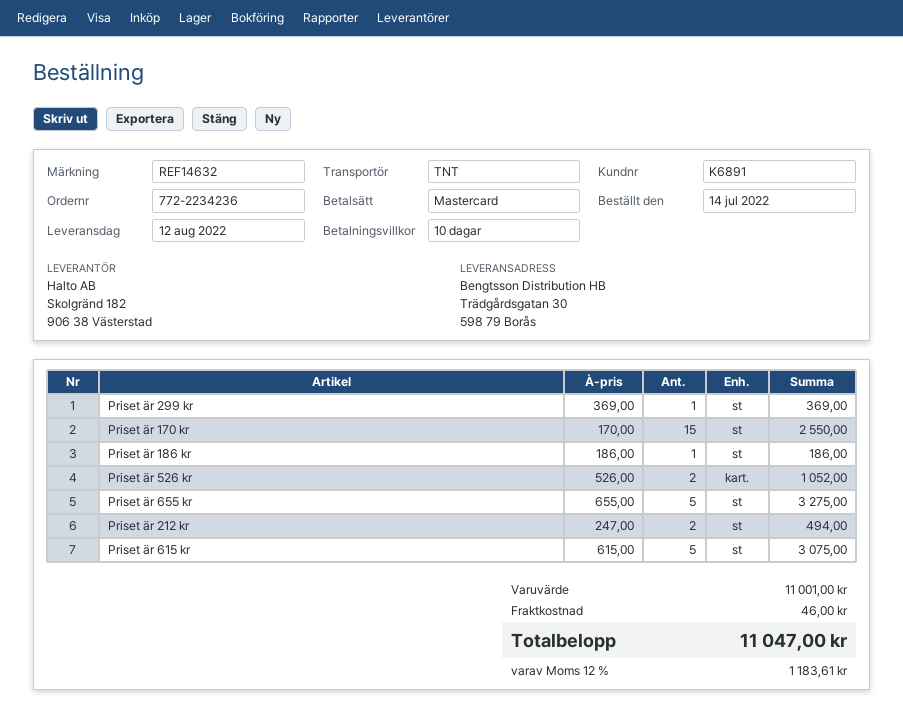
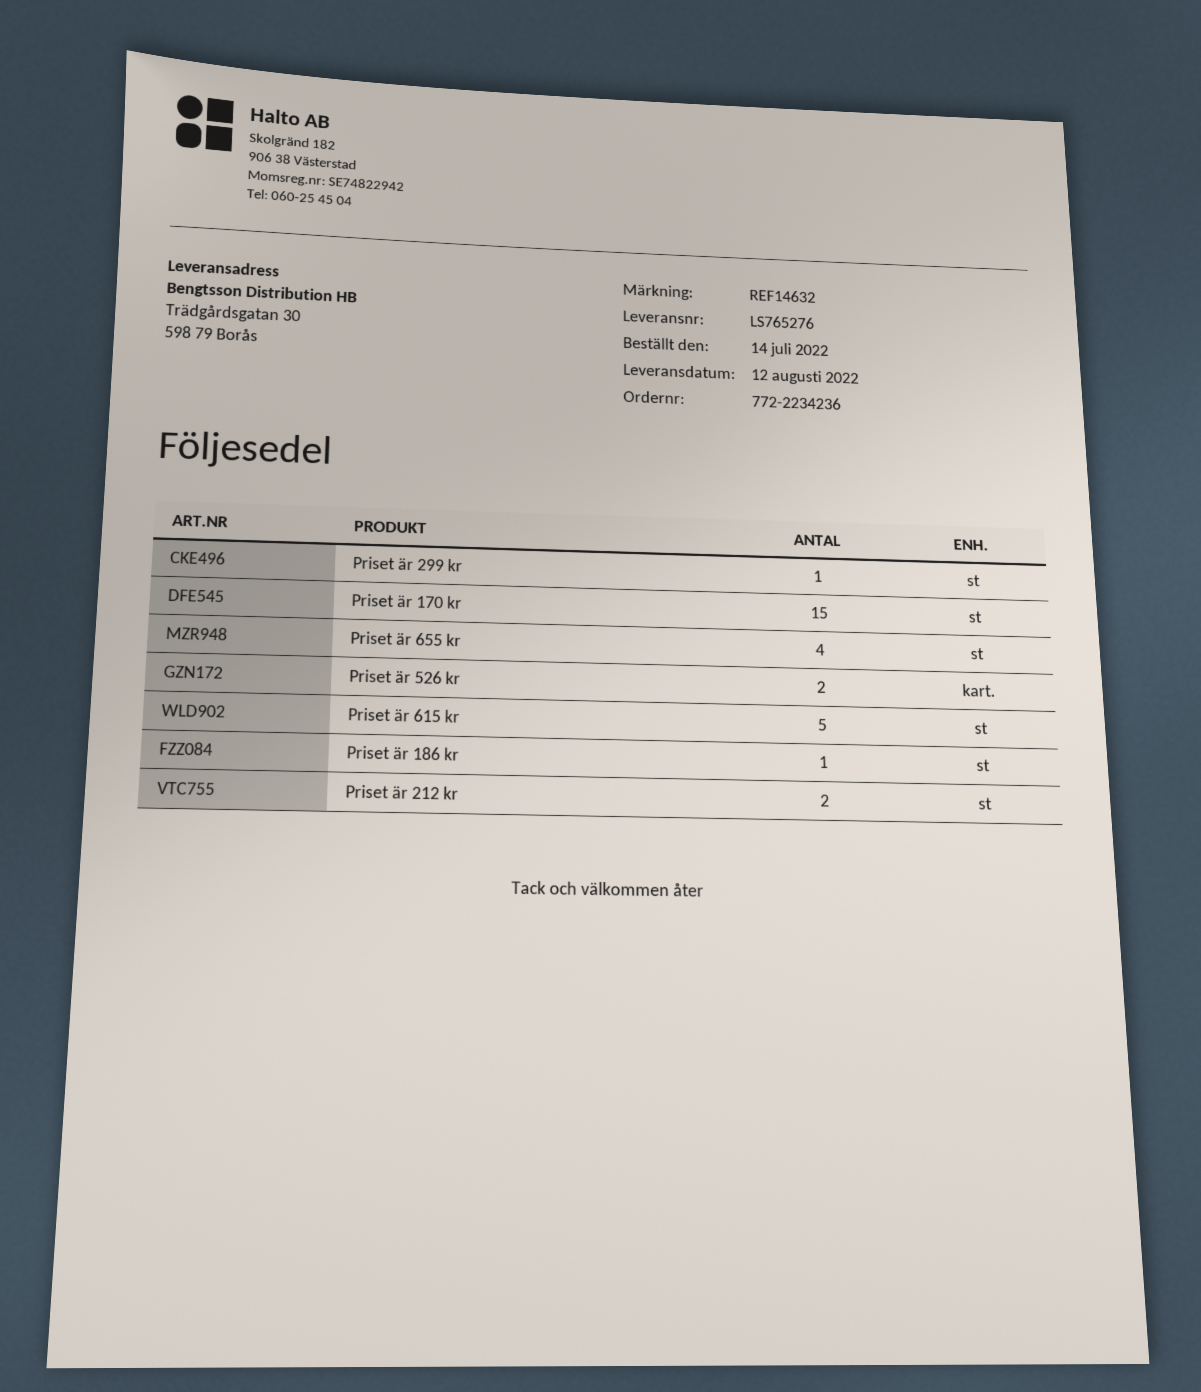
Priset är 655 kr: 5 -> 4

